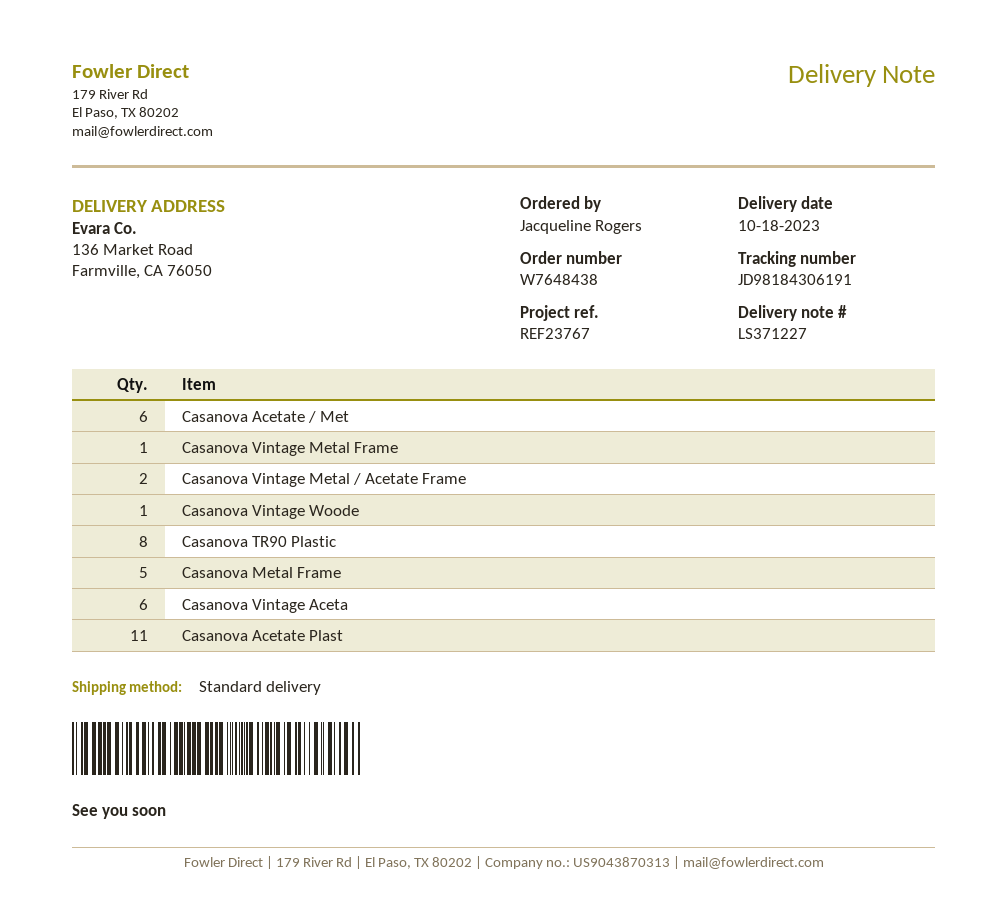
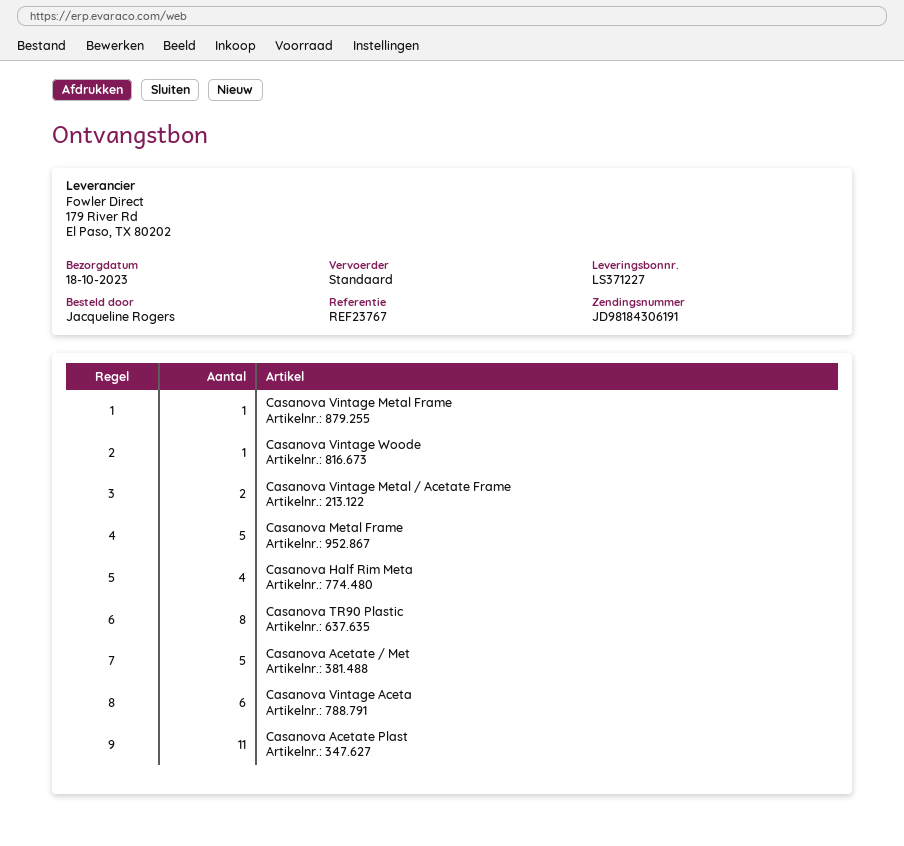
Casanova Acetate / Met: 6 -> 5
Casanova Half Rim Meta: none -> 4

